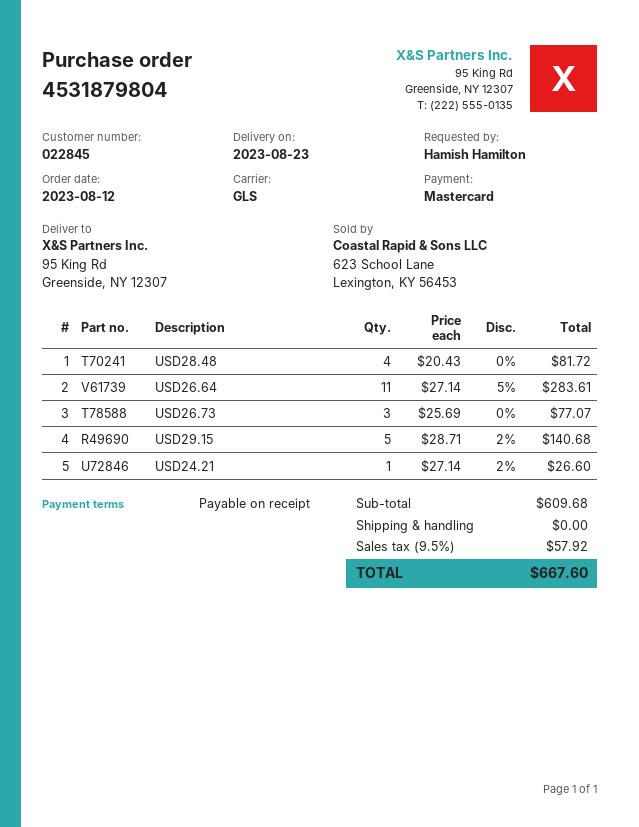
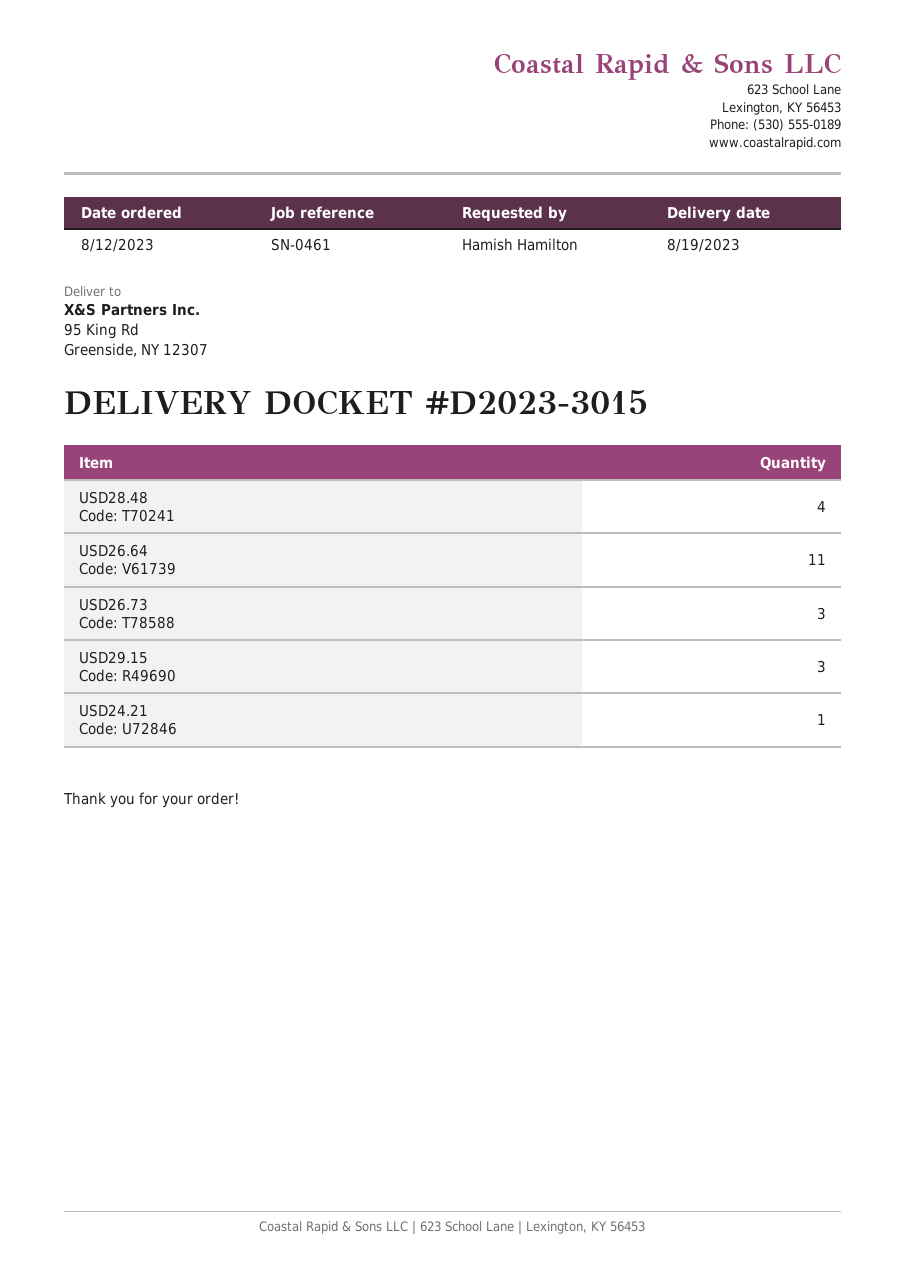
delivery date: 2023-08-23 -> 2023-08-19
USD29.15: 5 -> 3

